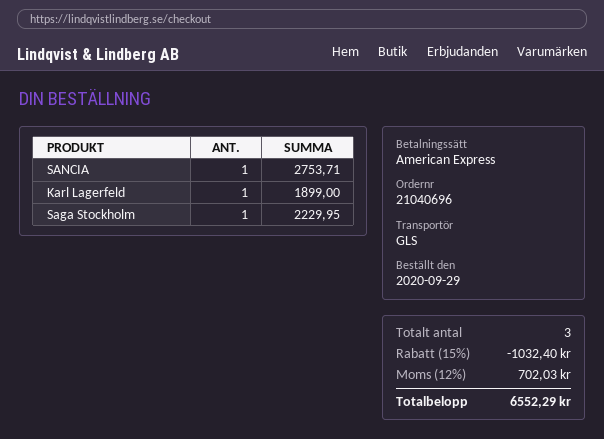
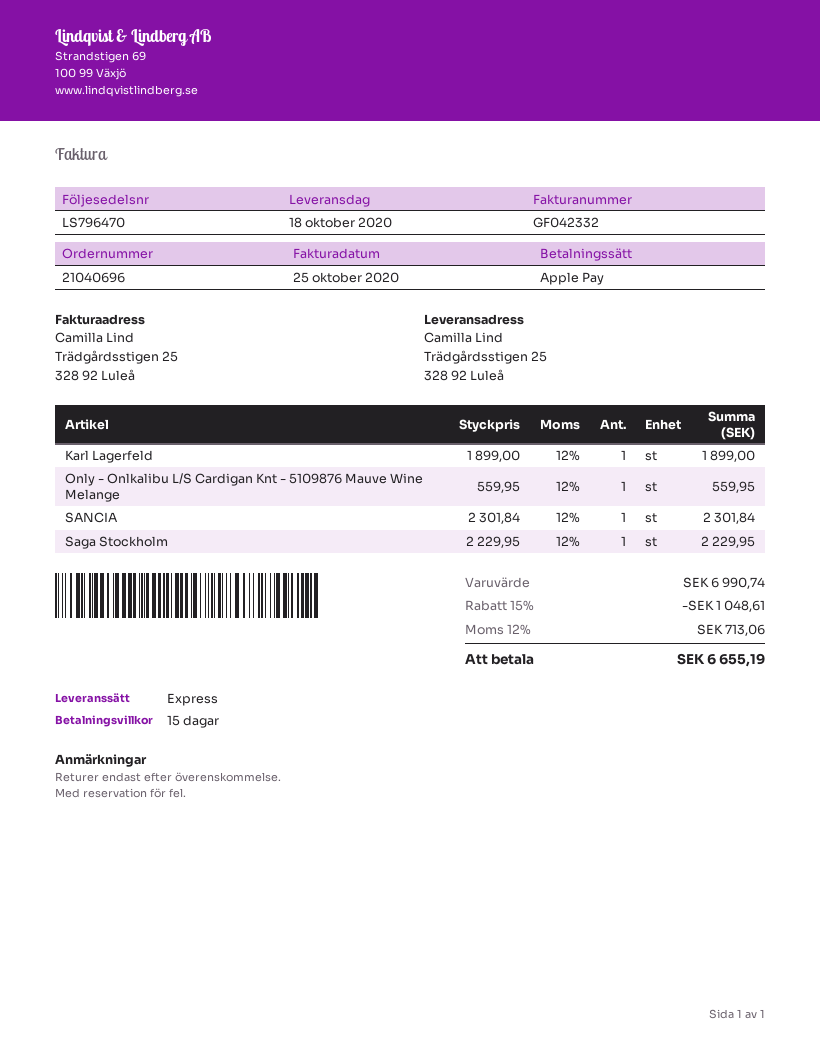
payment method: American Express -> Apple Pay
shipping method: GLS -> express
SANCIA: 1 for 2753.71 -> 1 for 2301.84
Only - Onlkalibu L/S Cardigan Knt - 5109876 Mauve Wine Melange: none -> 1 for 559.95
discount: 15% = 1032.40 -> 15% = 1048.61
tax: 12% = 702.03 -> 12% = 713.06
total: 6552.29 -> 6655.19

